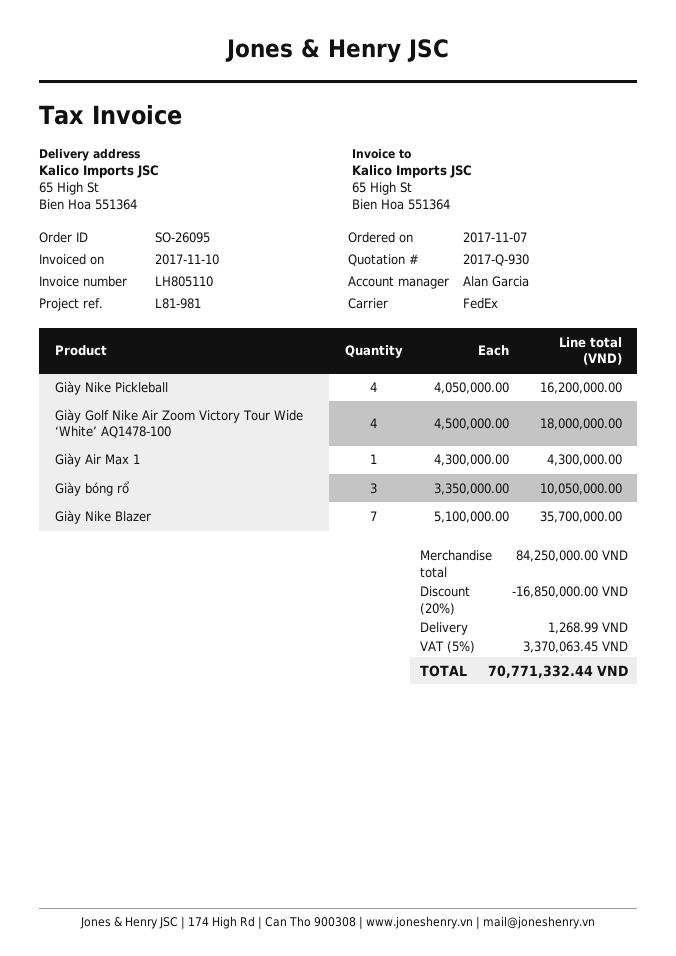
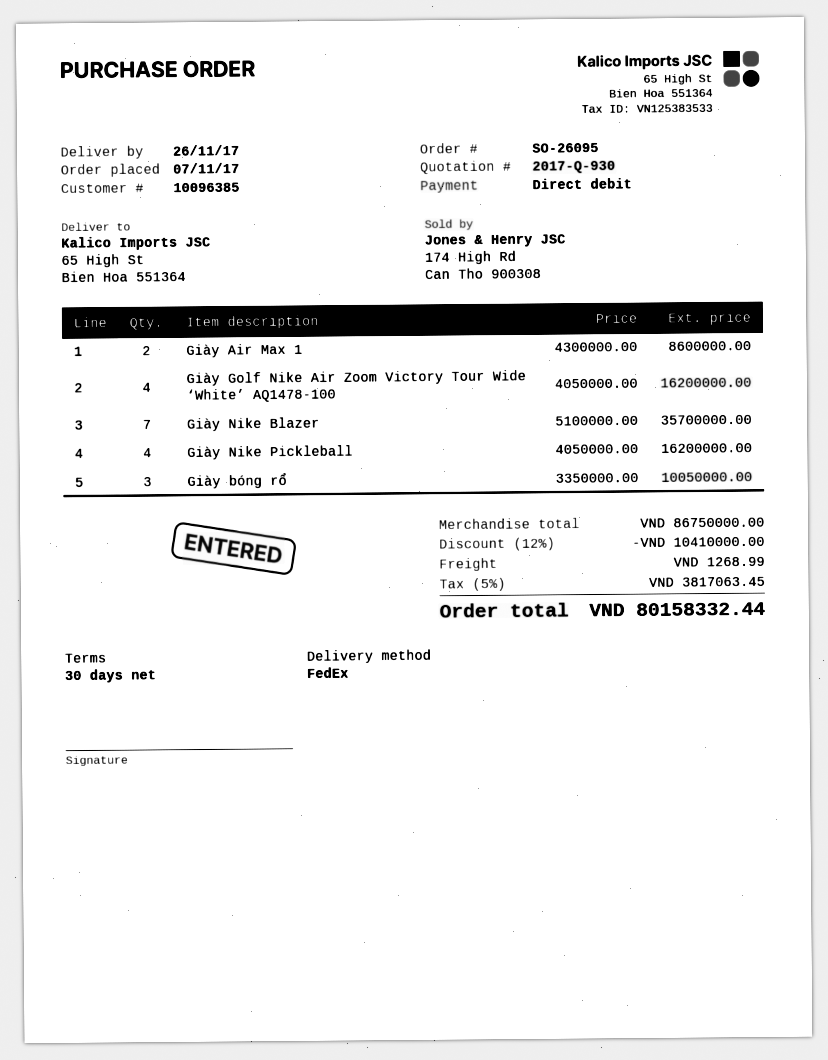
Giày Golf Nike Air Zoom Victory Tour Wide ‘White’ AQ1478-100: 4 x 4500000.00 = 18000000.00 -> 4 x 4050000.00 = 16200000.00
Giày Air Max 1: 1 x 4300000.00 = 4300000.00 -> 2 x 4300000.00 = 8600000.00
subtotal: 84250000.00 -> 86750000.00
discount: 20% = 16850000.00 -> 12% = 10410000.00
tax: 5% = 3370063.45 -> 5% = 3817063.45
total: 70771332.44 -> 80158332.44

